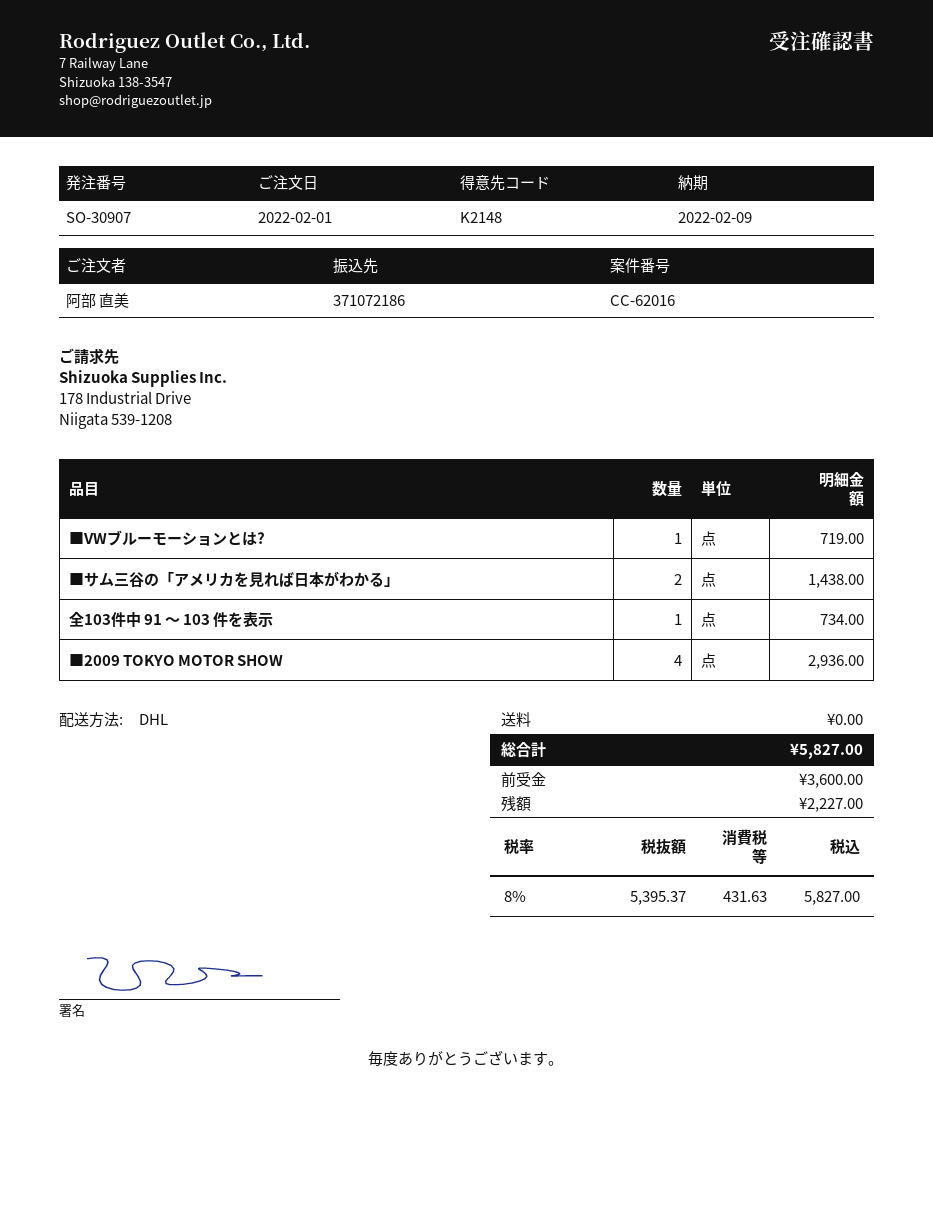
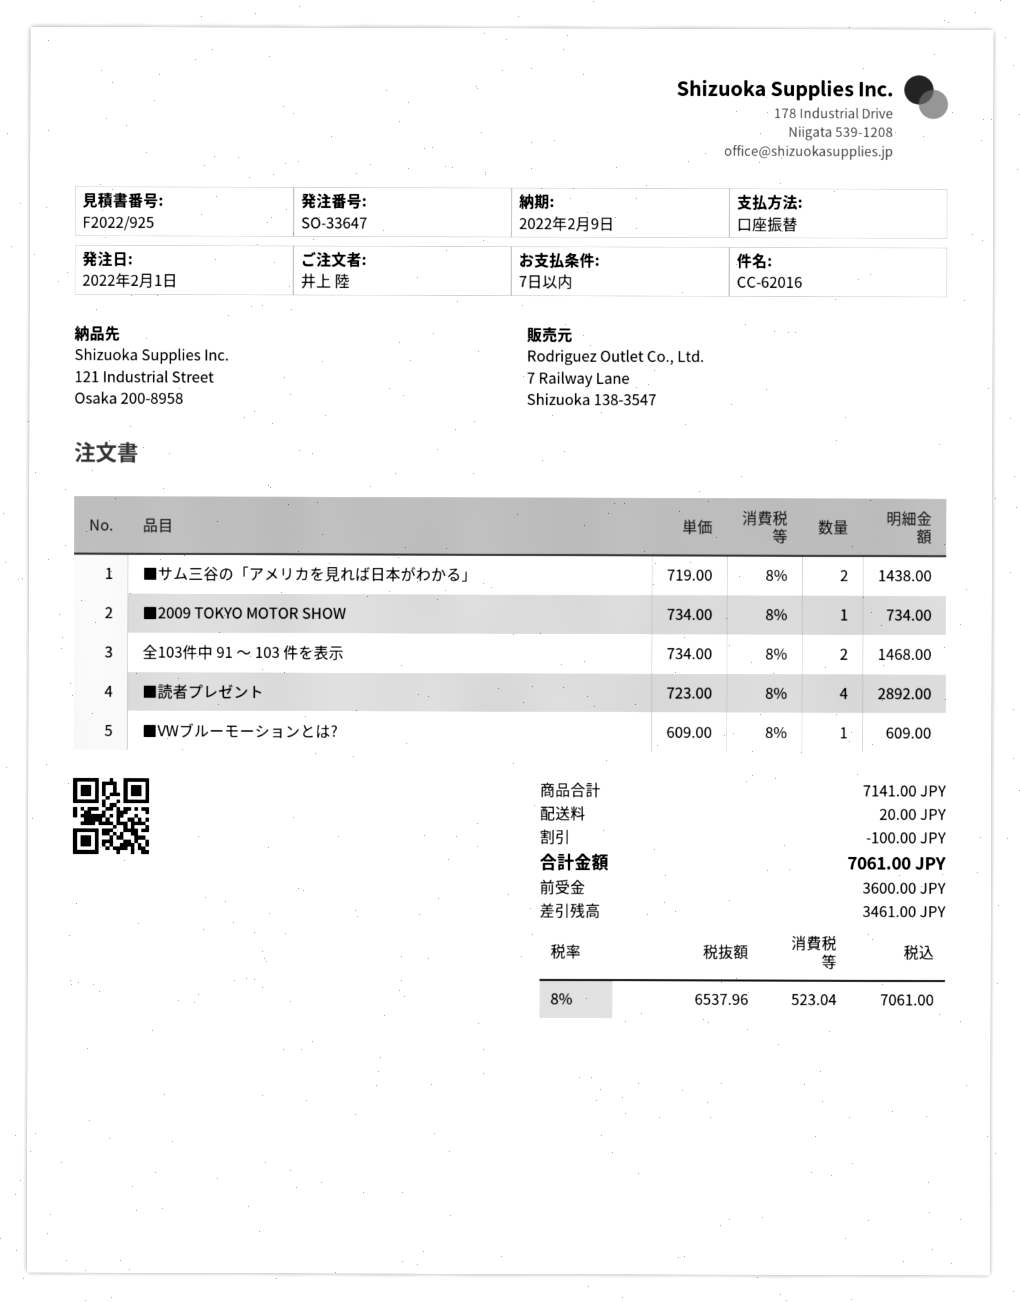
order number: SO-30907 -> SO-33647
ordered by: 阿部 直美 -> 井上 陸
■VWブルーモーションとは?: 1 for 719.00 -> 1 for 609.00
全103件中 91 〜 103 件を表示: 1 for 734.00 -> 2 for 1468.00
■2009 TOKYO MOTOR SHOW: 4 for 2936.00 -> 1 for 734.00
■読者プレゼント: none -> 4 for 2892.00
discount: none -> 100.00
shipping: 0.00 -> 20.00
net: 5395.37 -> 6537.96
tax: 8% = 431.63 -> 8% = 523.04
total: 5827.00 -> 7061.00
balance: 2227.00 -> 3461.00

